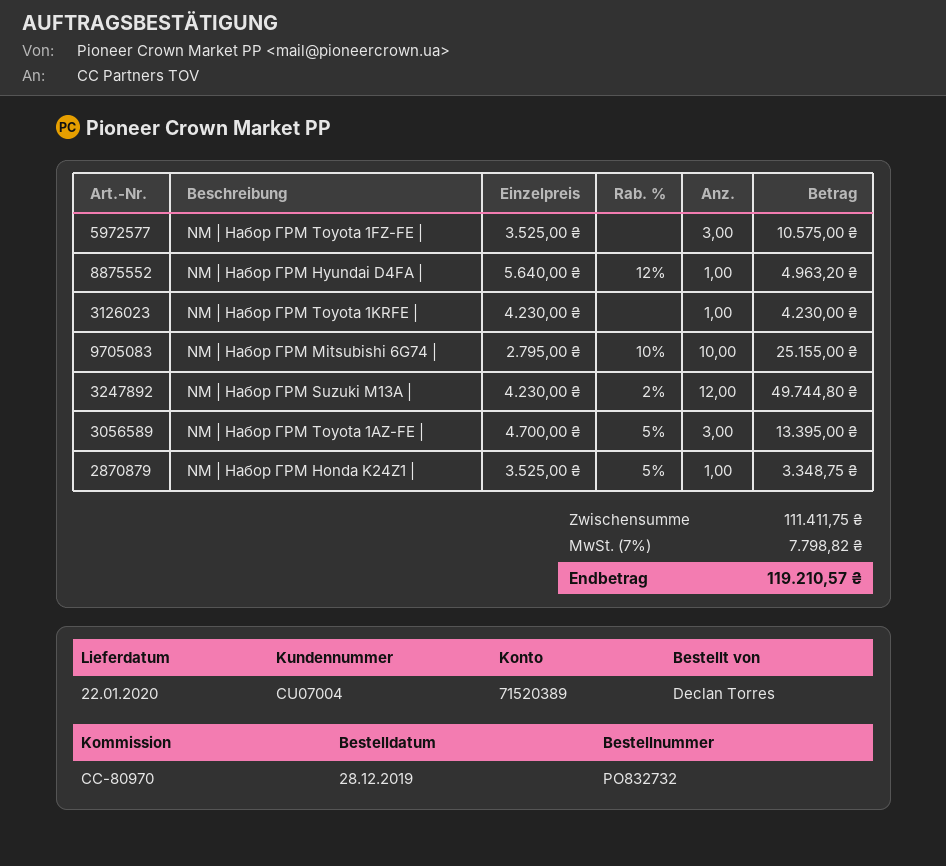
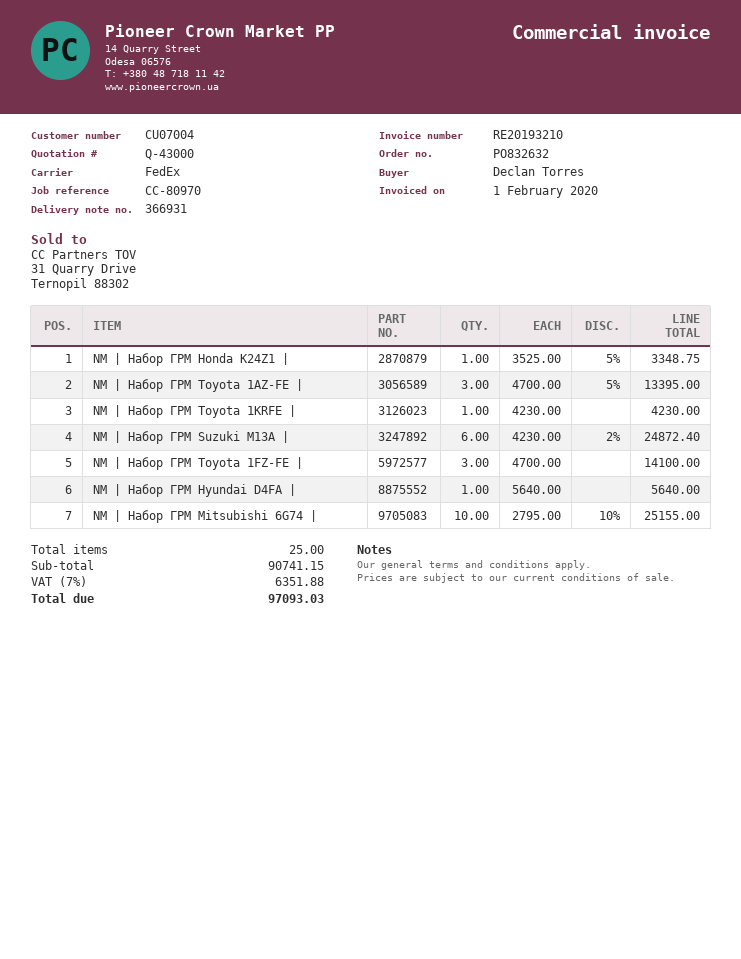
order number: PO832732 -> PO832632
NM | Набор ГРМ Toyota 1FZ-FE |: 3 x 3525.00 = 10575.00 -> 3 x 4700.00 = 14100.00
NM | Набор ГРМ Hyundai D4FA |: 1 x 5640.00 - 12% = 4963.20 -> 1 x 5640.00 = 5640.00
NM | Набор ГРМ Suzuki M13A |: 12 x 4230.00 - 2% = 49744.80 -> 6 x 4230.00 - 2% = 24872.40
subtotal: 111411.75 -> 90741.15
tax: 7% = 7798.82 -> 7% = 6351.88
total: 119210.57 -> 97093.03

